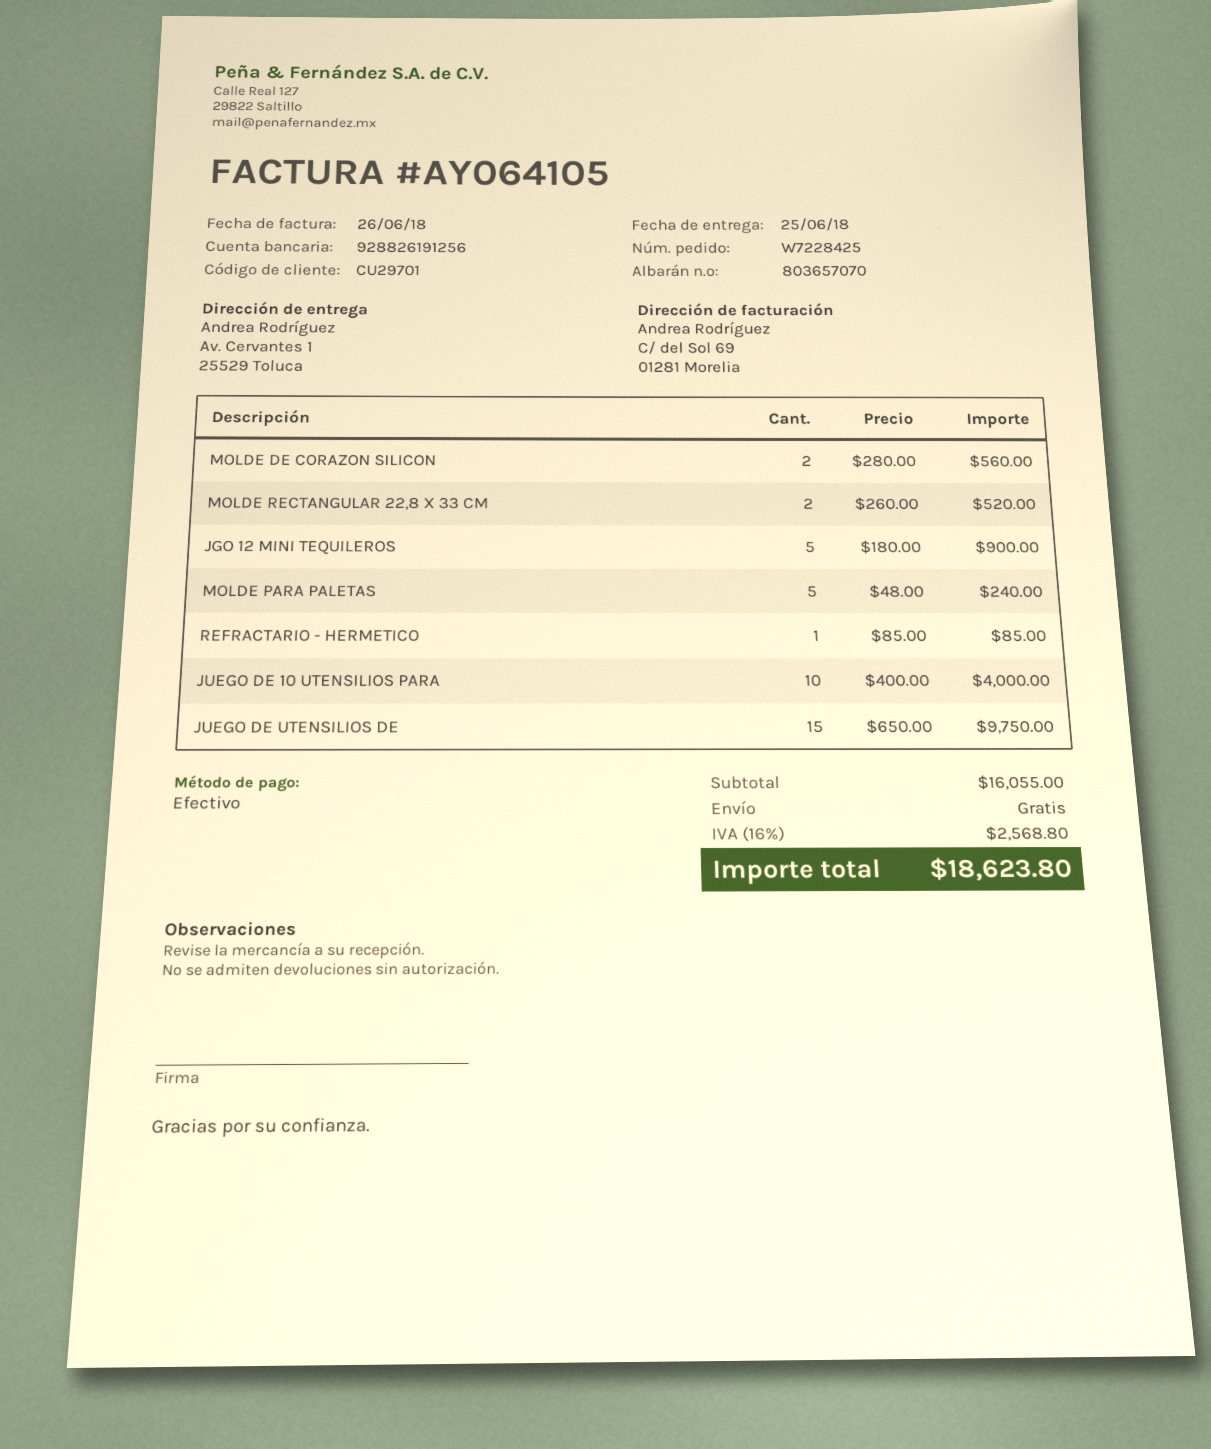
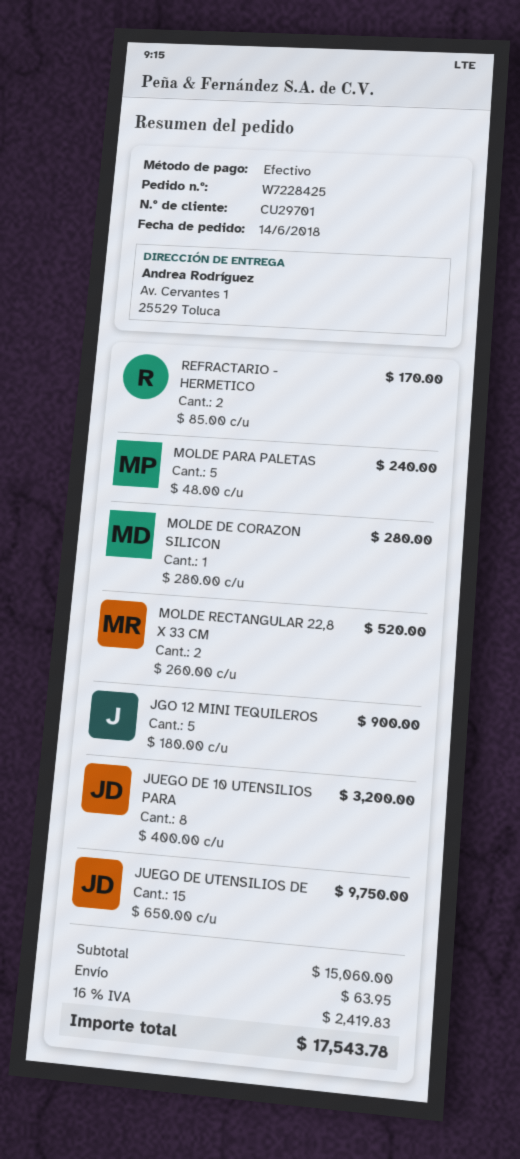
MOLDE DE CORAZON SILICON: 2 x 280.00 = 560.00 -> 1 x 280.00 = 280.00
REFRACTARIO - HERMETICO: 1 x 85.00 = 85.00 -> 2 x 85.00 = 170.00
JUEGO DE 10 UTENSILIOS PARA: 10 x 400.00 = 4000.00 -> 8 x 400.00 = 3200.00
subtotal: 16055.00 -> 15060.00
shipping: 0.00 -> 63.95
tax: 16% = 2568.80 -> 16% = 2419.83
total: 18623.80 -> 17543.78

